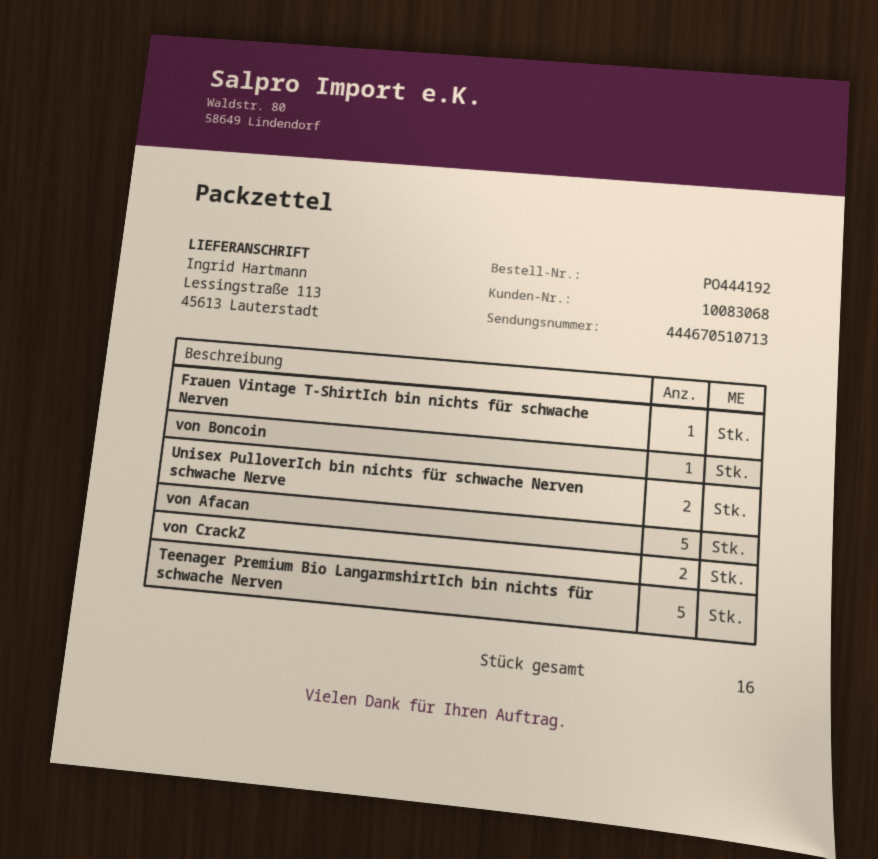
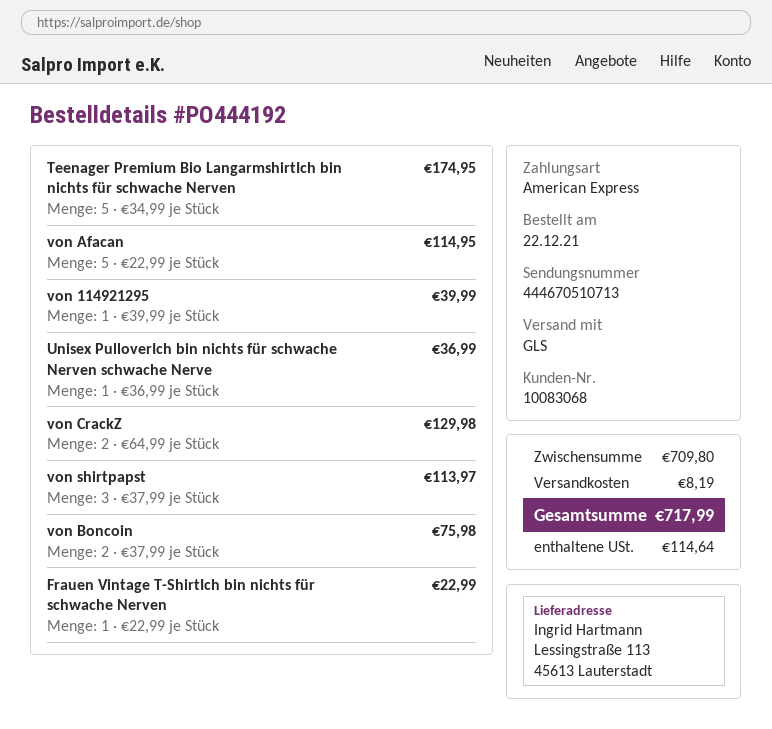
von Boncoin: 1 -> 2
Unisex PulloverIch bin nichts für schwache Nerven schwache Nerve: 2 -> 1
von 114921295: none -> 1
von shirtpapst: none -> 3

